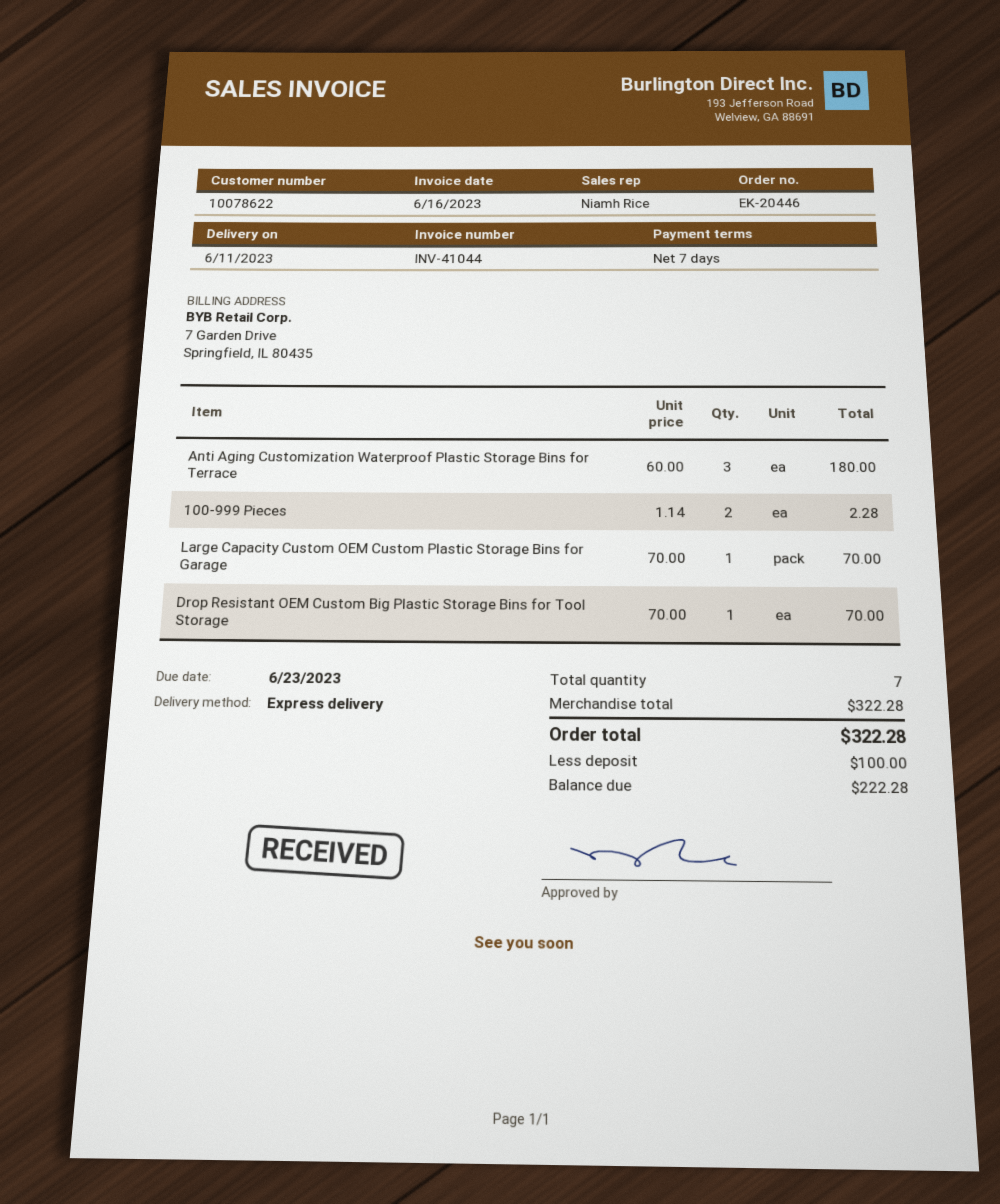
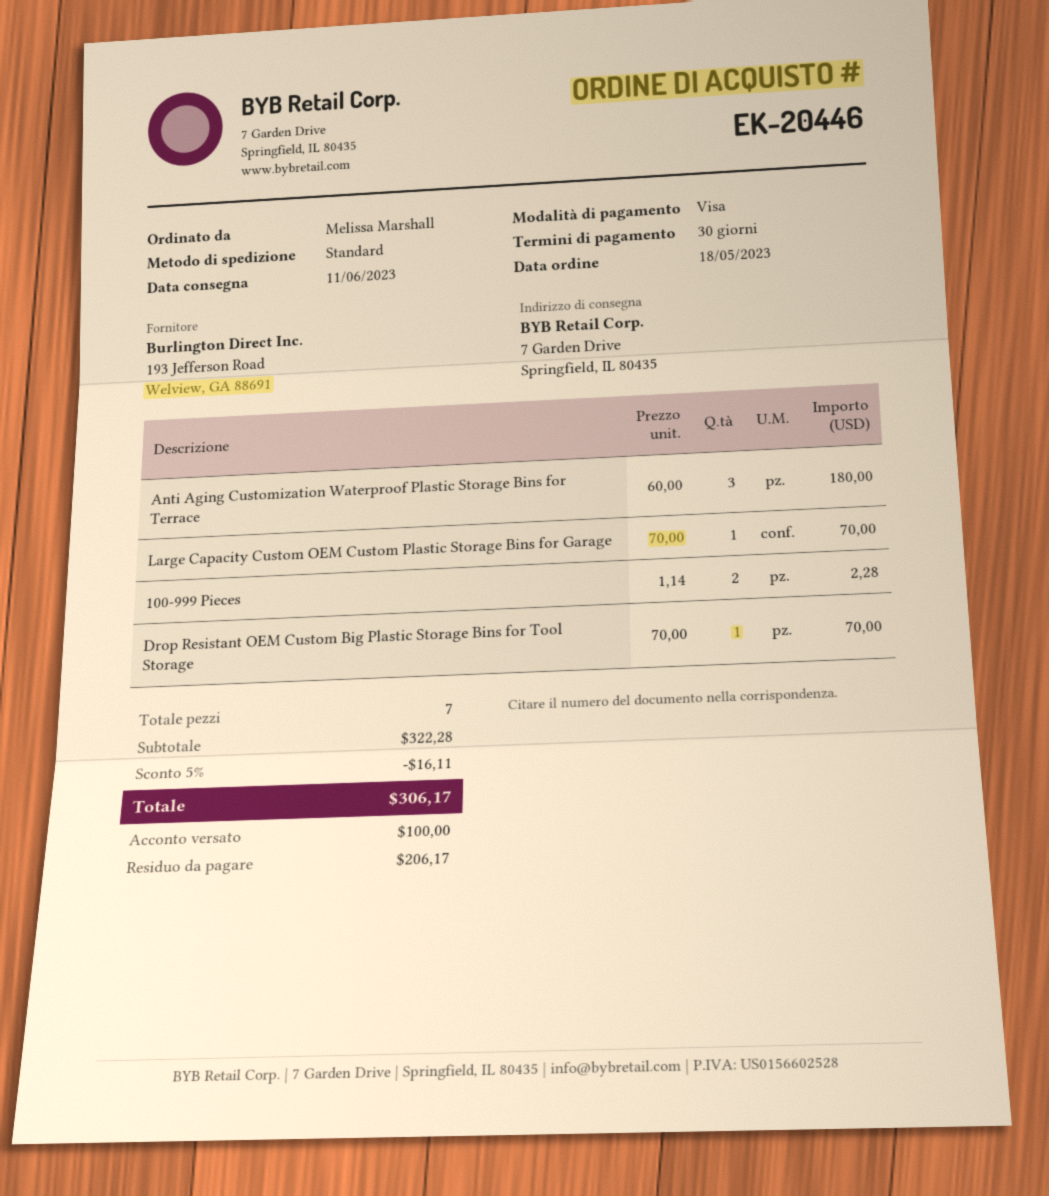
payment terms: 7 days -> 30 days
shipping method: express -> standard
discount: none -> 5% = 16.11
total: 322.28 -> 306.17
balance: 222.28 -> 206.17

